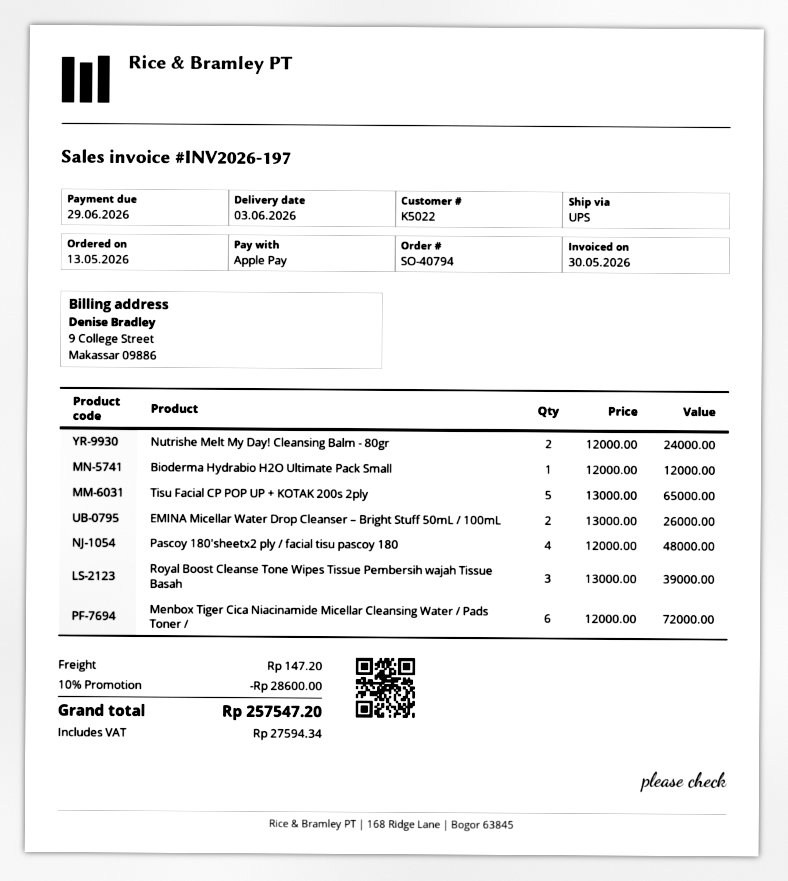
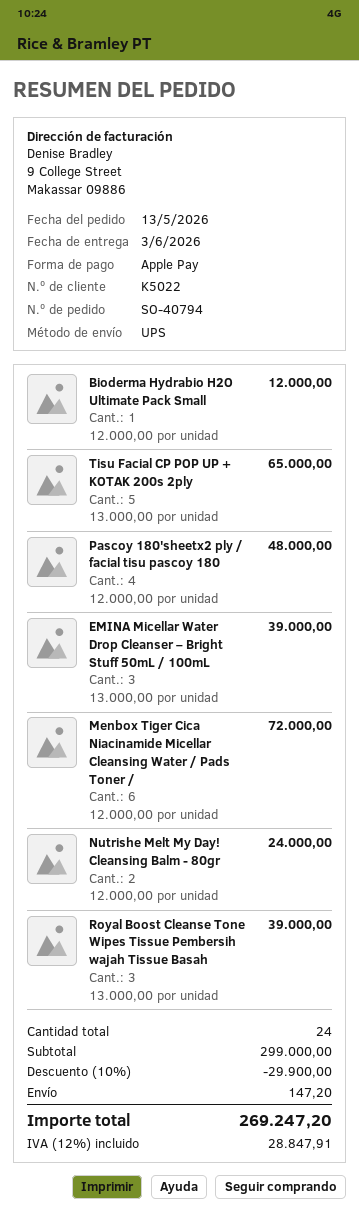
EMINA Micellar Water Drop Cleanser – Bright Stuff 50mL / 100mL: 2 x 13000.00 = 26000.00 -> 3 x 13000.00 = 39000.00
discount: 10% = 28600.00 -> 10% = 29900.00
tax: 27594.34 -> 28847.91
total: 257547.20 -> 269247.20

